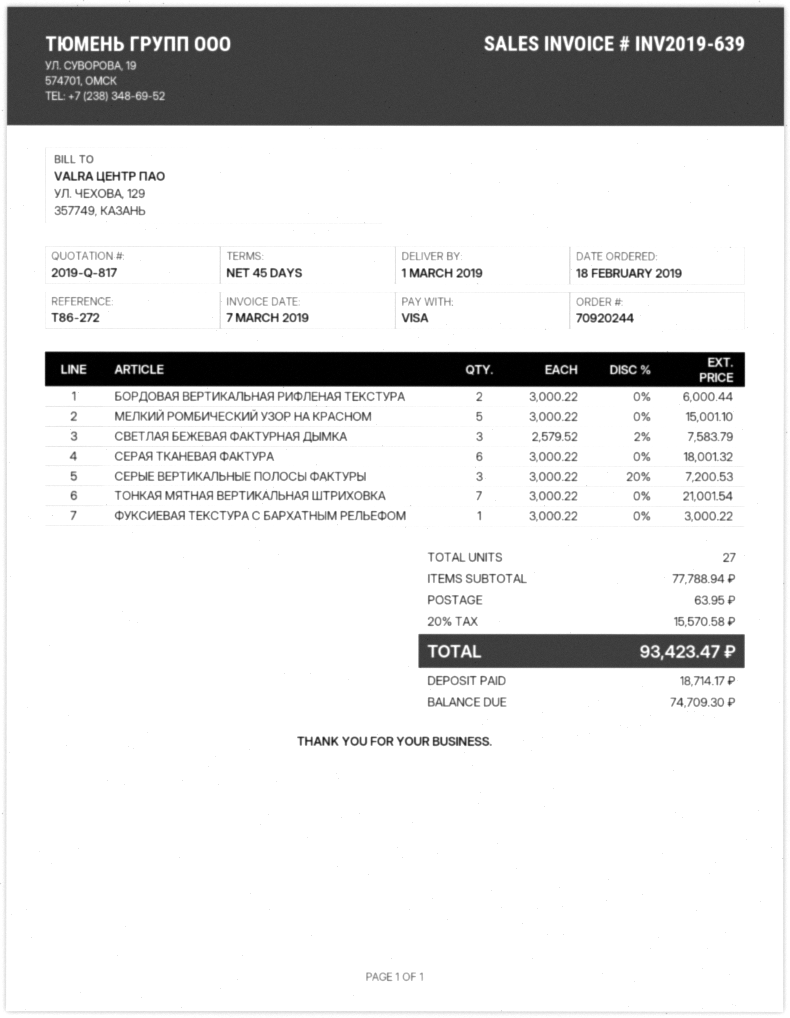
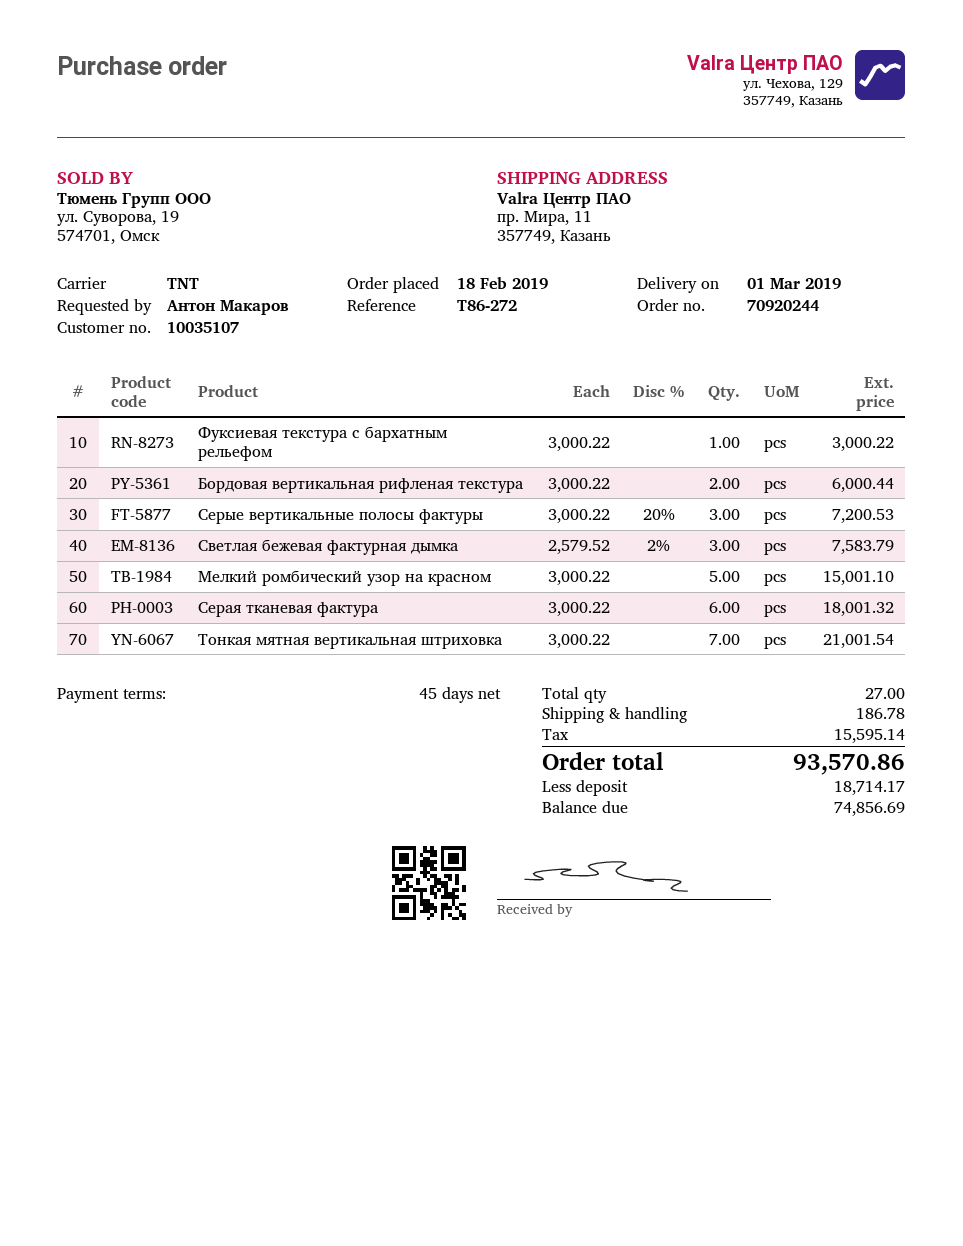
shipping: 63.95 -> 186.78
tax: 15570.58 -> 15595.14
total: 93423.47 -> 93570.86
balance: 74709.30 -> 74856.69

